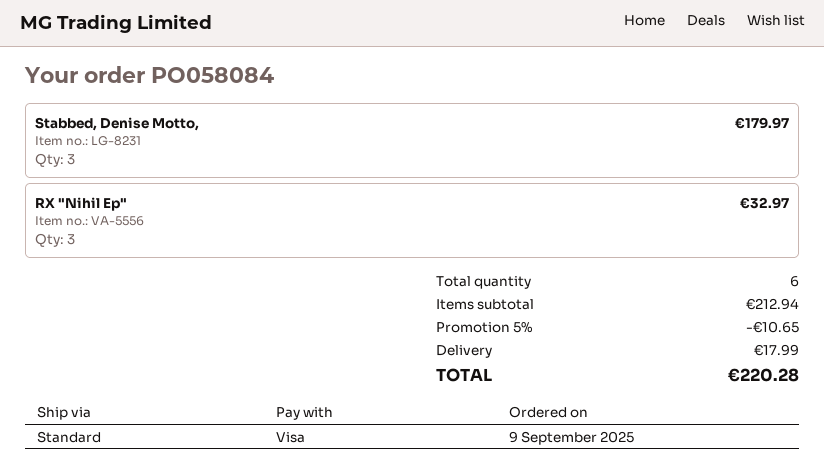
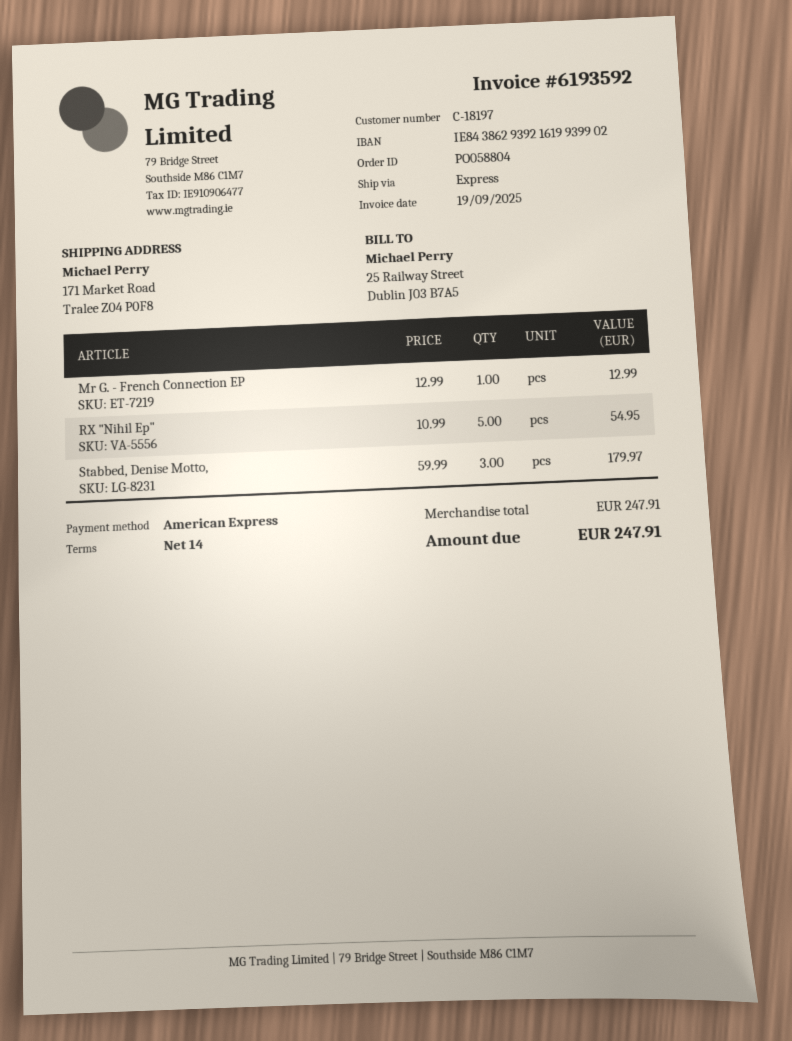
order number: PO058084 -> PO058804
payment method: Visa -> American Express
shipping method: standard -> express
RX "Nihil Ep": 3 for 32.97 -> 5 for 54.95
Mr G. - French Connection EP: none -> 1 for 12.99
subtotal: 212.94 -> 247.91
discount: 5% = 10.65 -> none
shipping: 17.99 -> none
total: 220.28 -> 247.91

